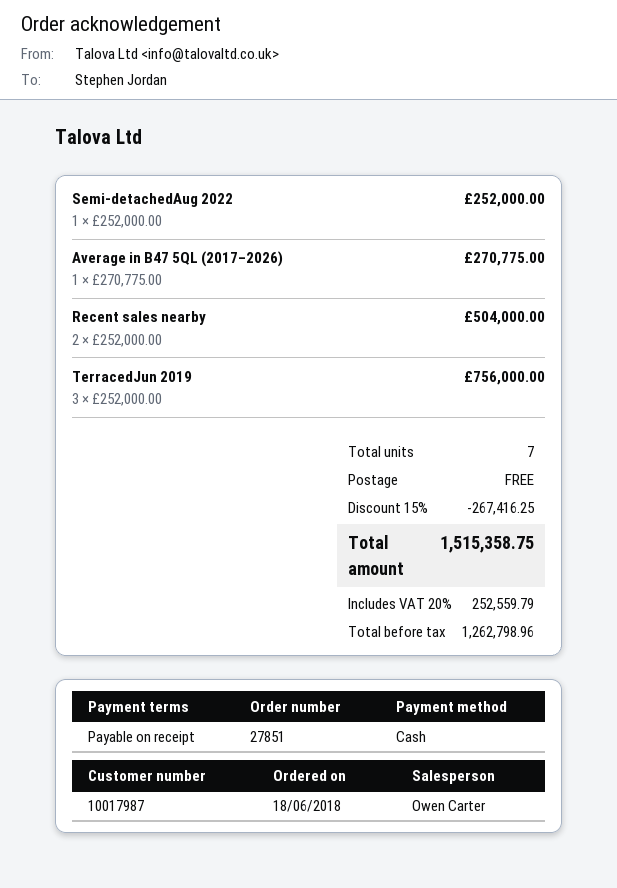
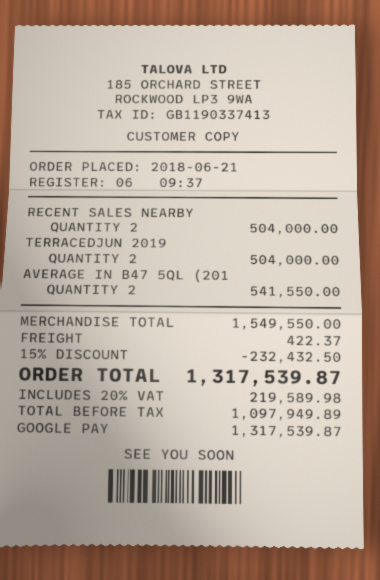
order date: 2018-06-18 -> 2018-06-21
payment method: cash -> Google Pay
Semi-detachedAug 2022: 1 for 252000.00 -> none
Average in B47 5QL (2017–2026): 1 for 270775.00 -> 2 for 541550.00
TerracedJun 2019: 3 for 756000.00 -> 2 for 504000.00
discount: 15% = 267416.25 -> 15% = 232432.50
shipping: 0.00 -> 422.37
net: 1262798.96 -> 1097949.89
tax: 20% = 252559.79 -> 20% = 219589.98
total: 1515358.75 -> 1317539.87

